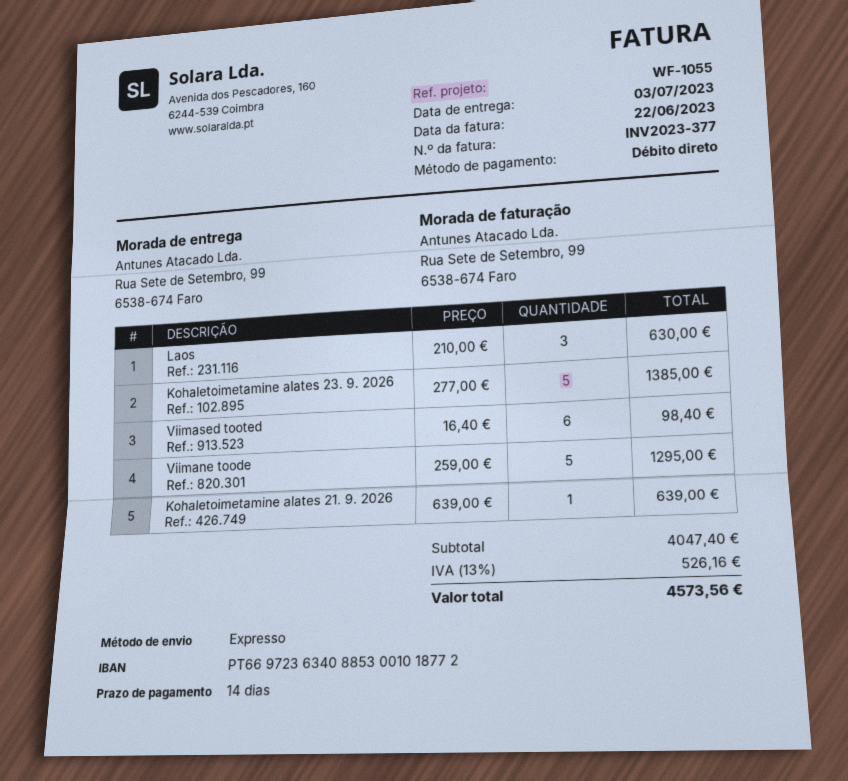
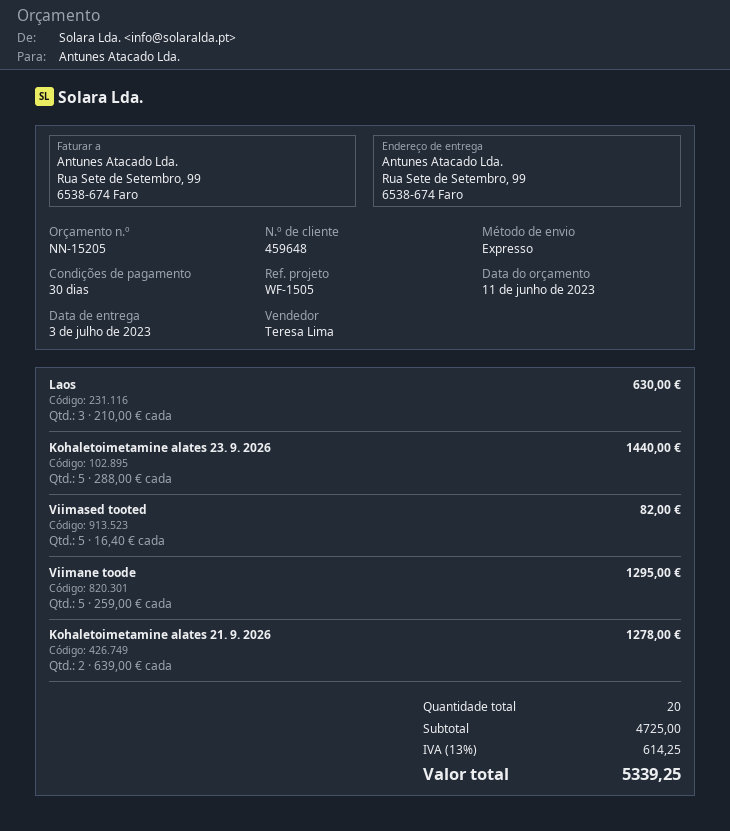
payment terms: 14 days -> 30 days
reference: WF-1055 -> WF-1505
Kohaletoimetamine alates 23. 9. 2026: 5 x 277.00 = 1385.00 -> 5 x 288.00 = 1440.00
Viimased tooted: 6 x 16.40 = 98.40 -> 5 x 16.40 = 82.00
Kohaletoimetamine alates 21. 9. 2026: 1 x 639.00 = 639.00 -> 2 x 639.00 = 1278.00
subtotal: 4047.40 -> 4725.00
tax: 13% = 526.16 -> 13% = 614.25
total: 4573.56 -> 5339.25

